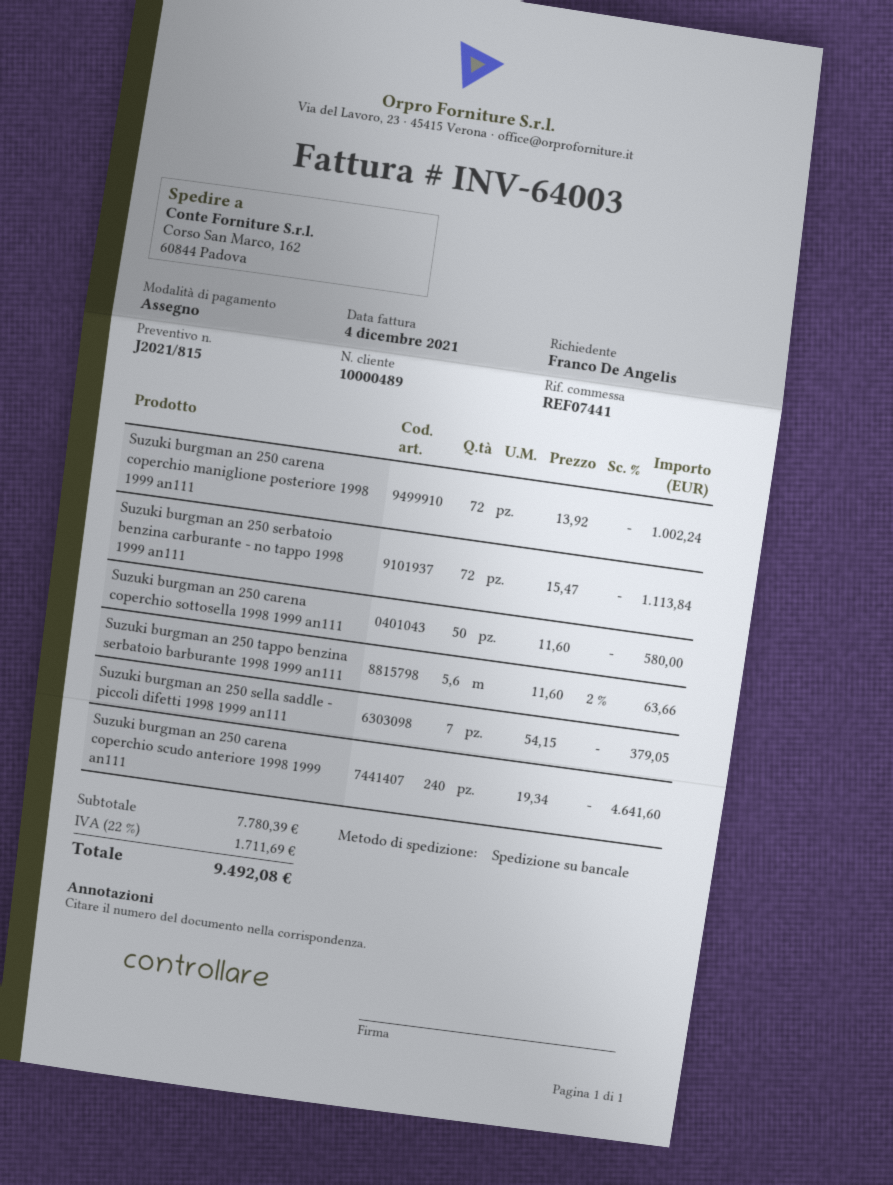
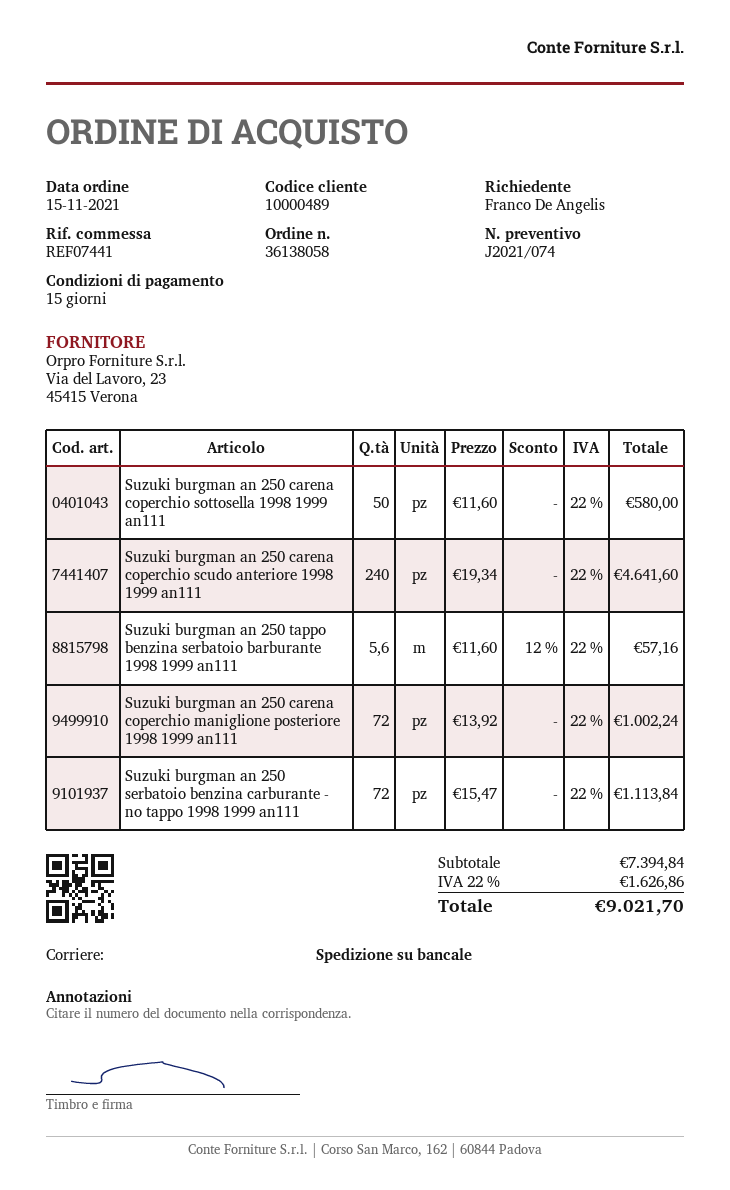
quote number: J2021/815 -> J2021/074
Suzuki burgman an 250 tappo benzina serbatoio barburante 1998 1999 an111: 5.6 x 11.60 - 2% = 63.66 -> 5.6 x 11.60 - 12% = 57.16
Suzuki burgman an 250 sella saddle - piccoli difetti 1998 1999 an111: 7 x 54.15 = 379.05 -> none
subtotal: 7780.39 -> 7394.84
tax: 22% = 1711.69 -> 22% = 1626.86
total: 9492.08 -> 9021.70

